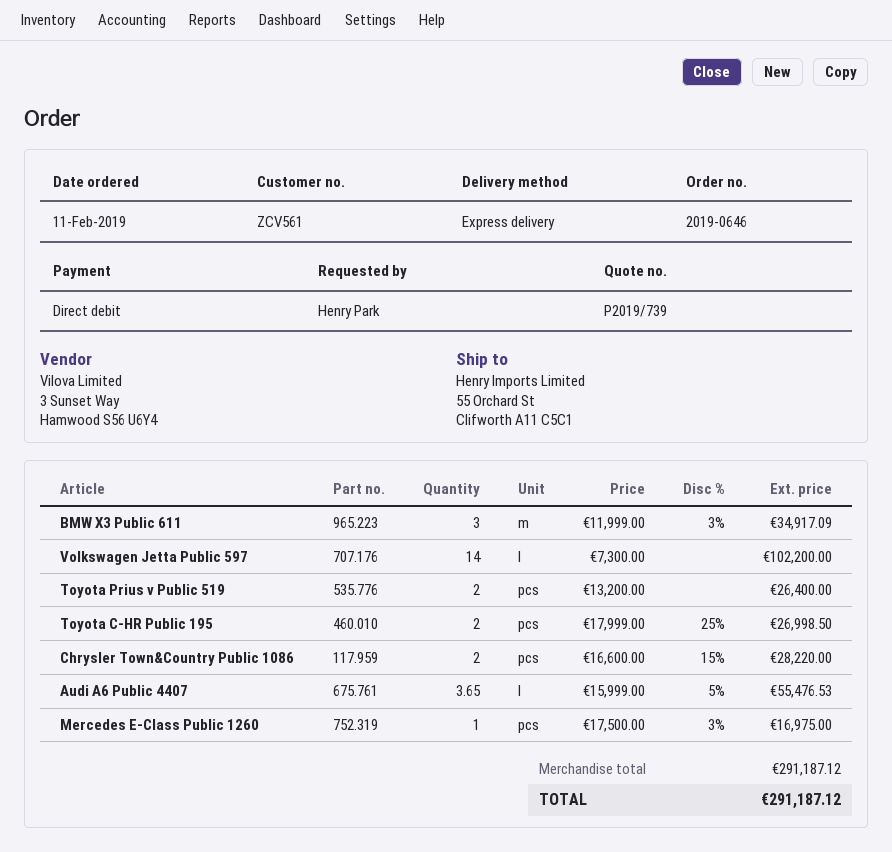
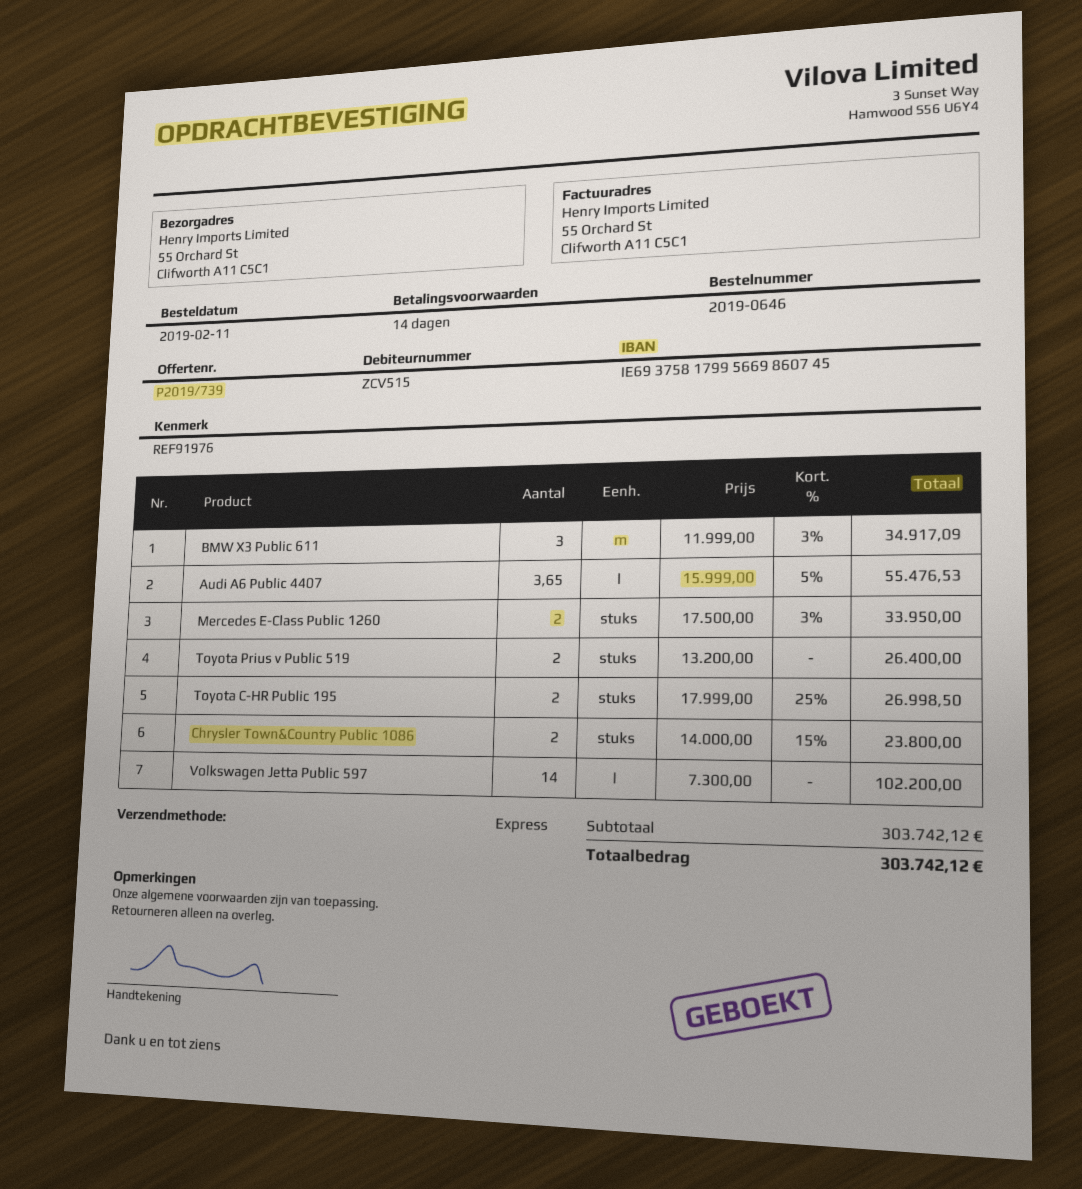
customer number: ZCV561 -> ZCV515
Chrysler Town&Country Public 1086: 2 x 16600.00 - 15% = 28220.00 -> 2 x 14000.00 - 15% = 23800.00
Mercedes E-Class Public 1260: 1 x 17500.00 - 3% = 16975.00 -> 2 x 17500.00 - 3% = 33950.00
subtotal: 291187.12 -> 303742.12
total: 291187.12 -> 303742.12

